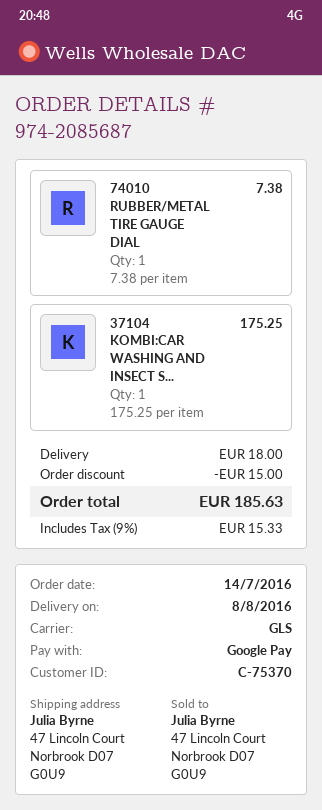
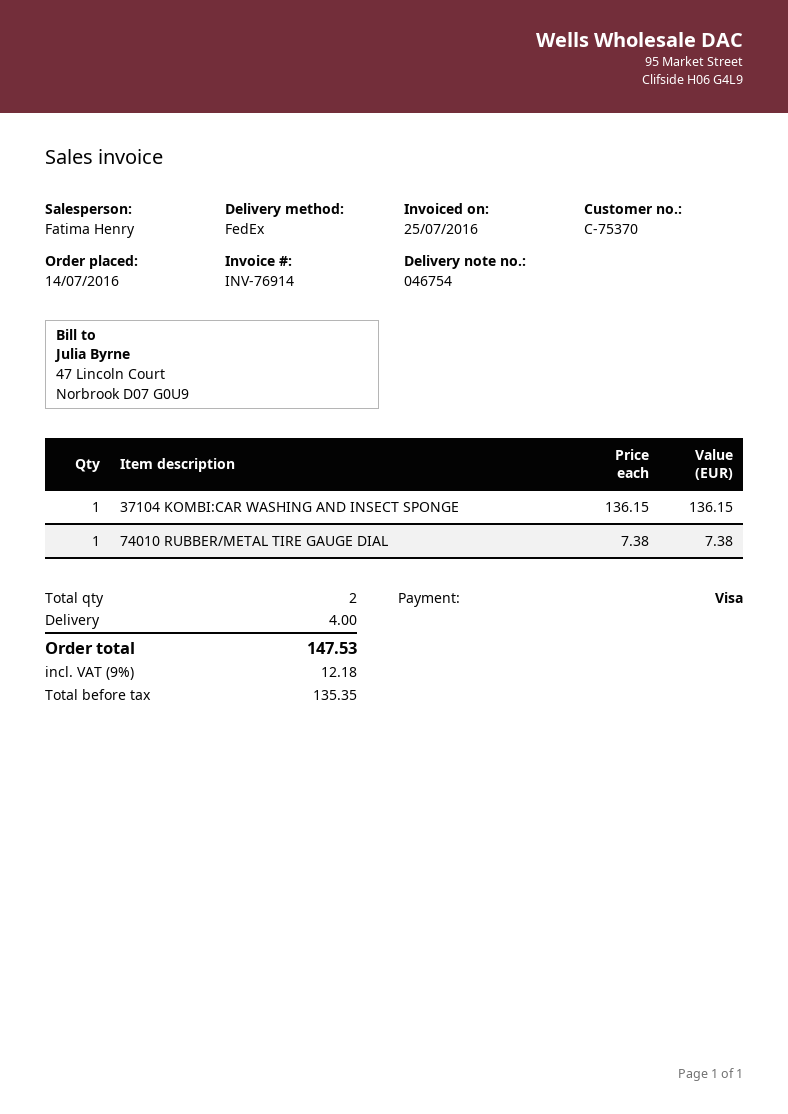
payment method: Google Pay -> Visa
shipping method: GLS -> FedEx
37104 KOMBI:CAR WASHING AND INSECT S...: 1 x 175.25 = 175.25 -> 1 x 136.15 = 136.15
discount: 15.00 -> none
shipping: 18.00 -> 4.00
tax: 9% = 15.33 -> 9% = 12.18
total: 185.63 -> 147.53

